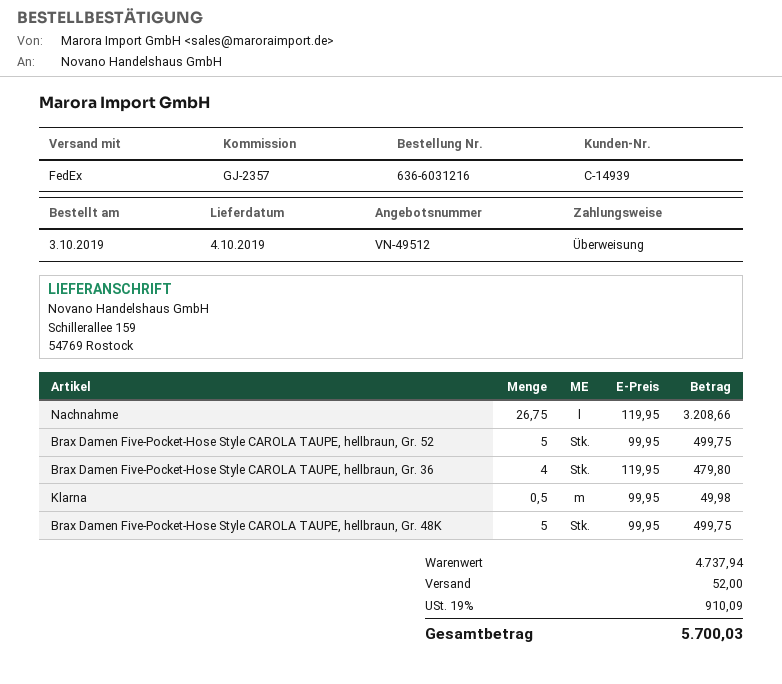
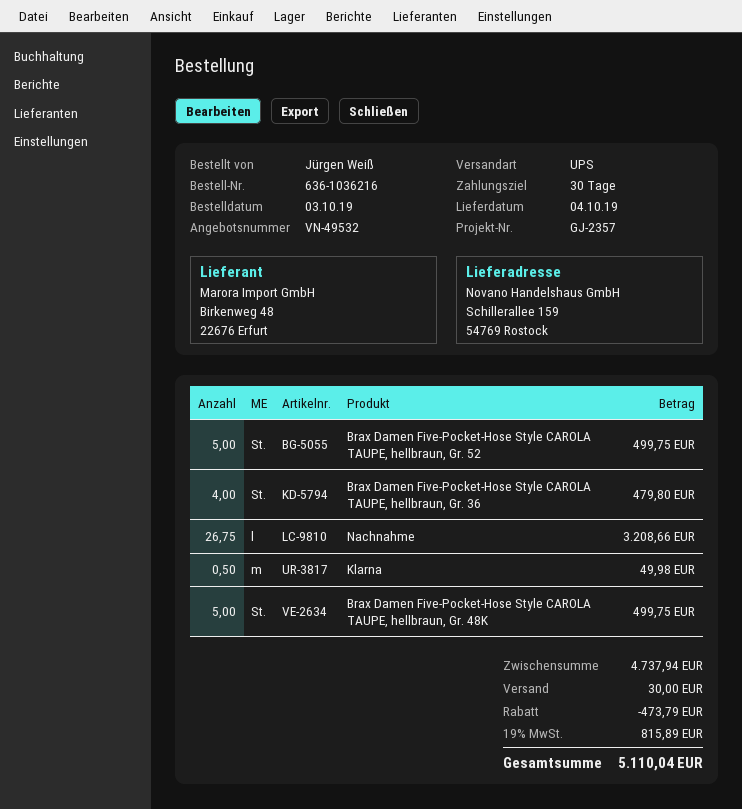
quote number: VN-49512 -> VN-49532
order number: 636-6031216 -> 636-1036216
shipping method: FedEx -> UPS
discount: none -> 473.79
shipping: 52.00 -> 30.00
tax: 19% = 910.09 -> 19% = 815.89
total: 5700.03 -> 5110.04

